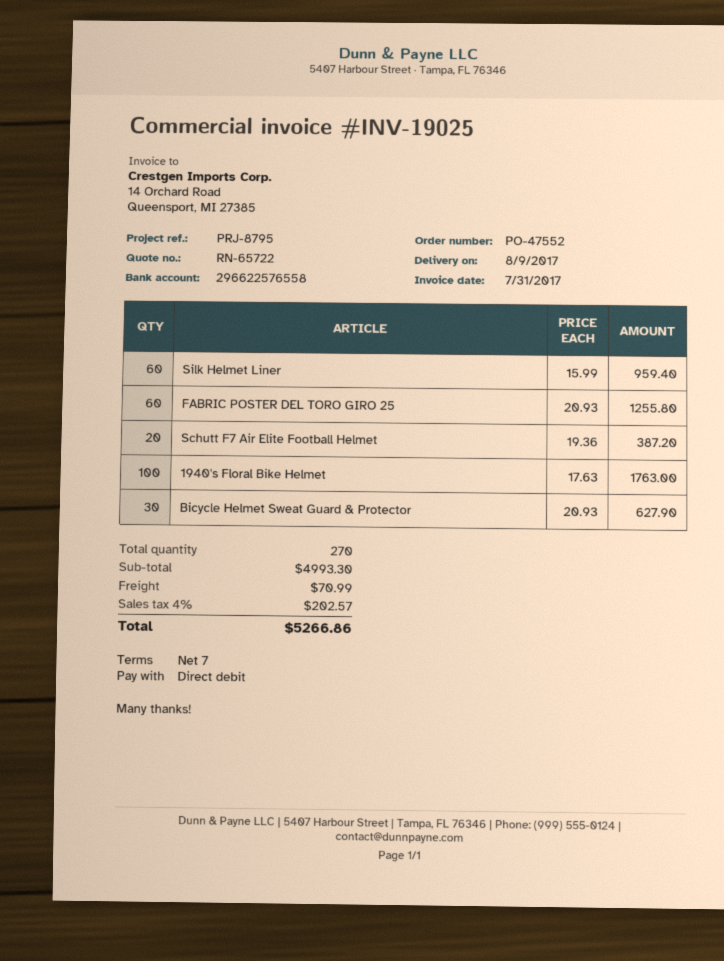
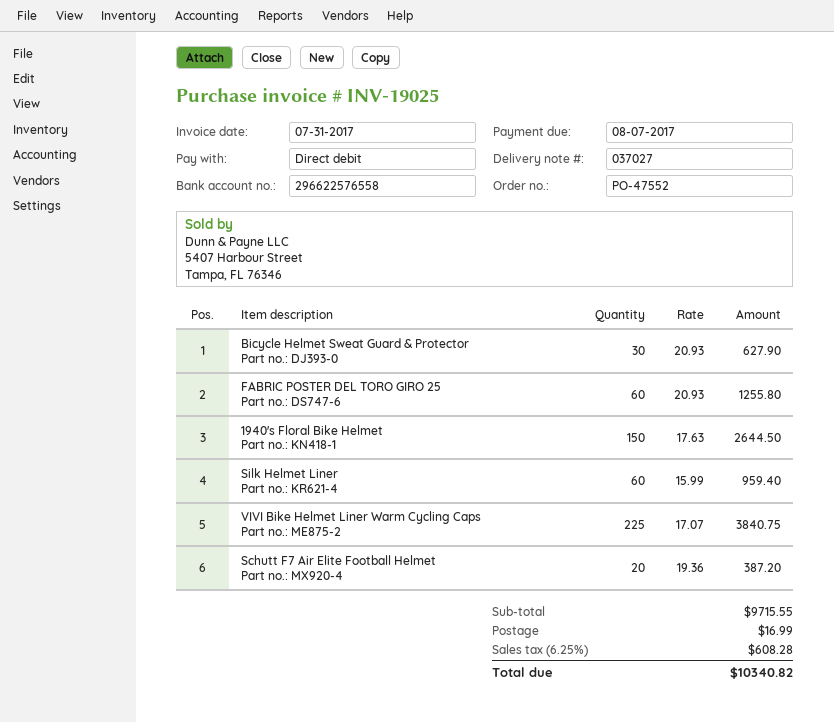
1940's Floral Bike Helmet: 100 x 17.63 = 1763.00 -> 150 x 17.63 = 2644.50
VIVI Bike Helmet Liner Warm Cycling Caps: none -> 225 x 17.07 = 3840.75
subtotal: 4993.30 -> 9715.55
shipping: 70.99 -> 16.99
tax: 4% = 202.57 -> 6.25% = 608.28
total: 5266.86 -> 10340.82

